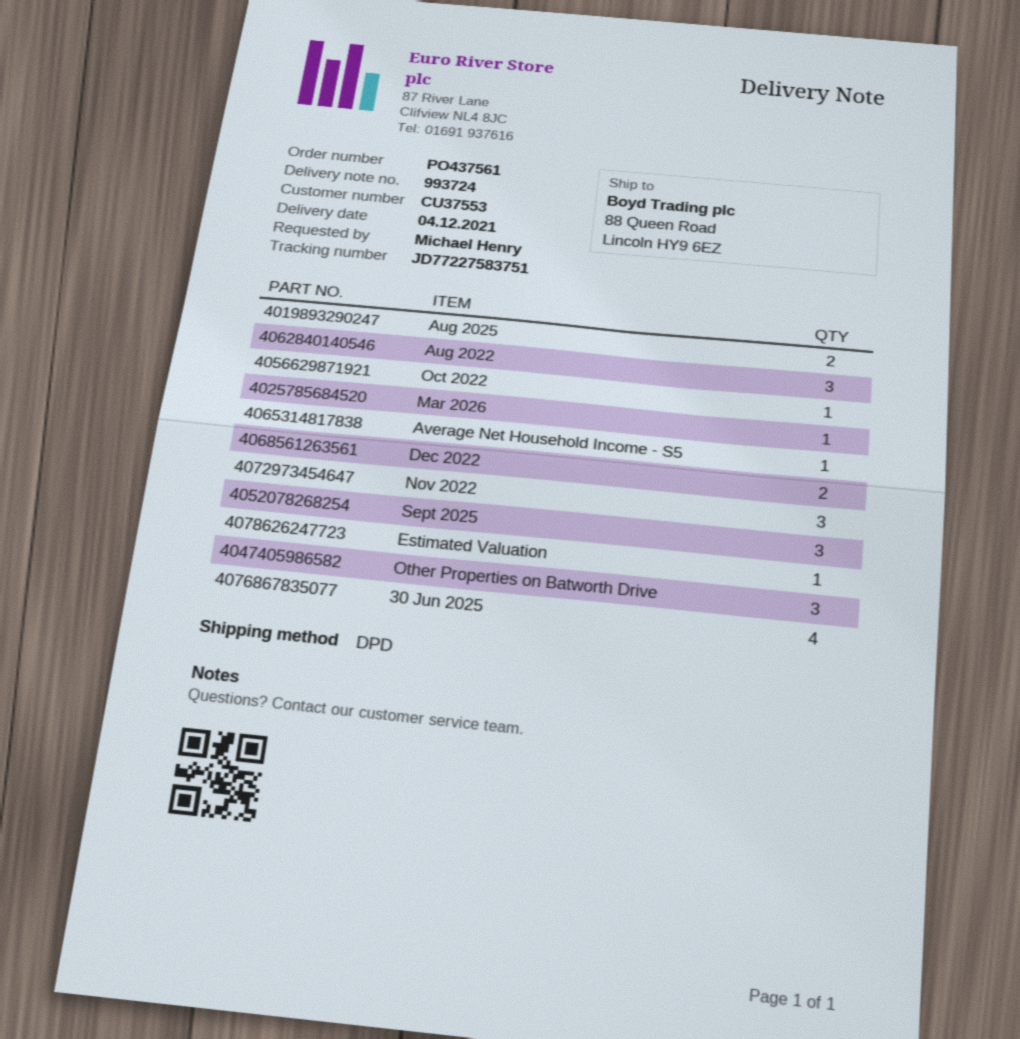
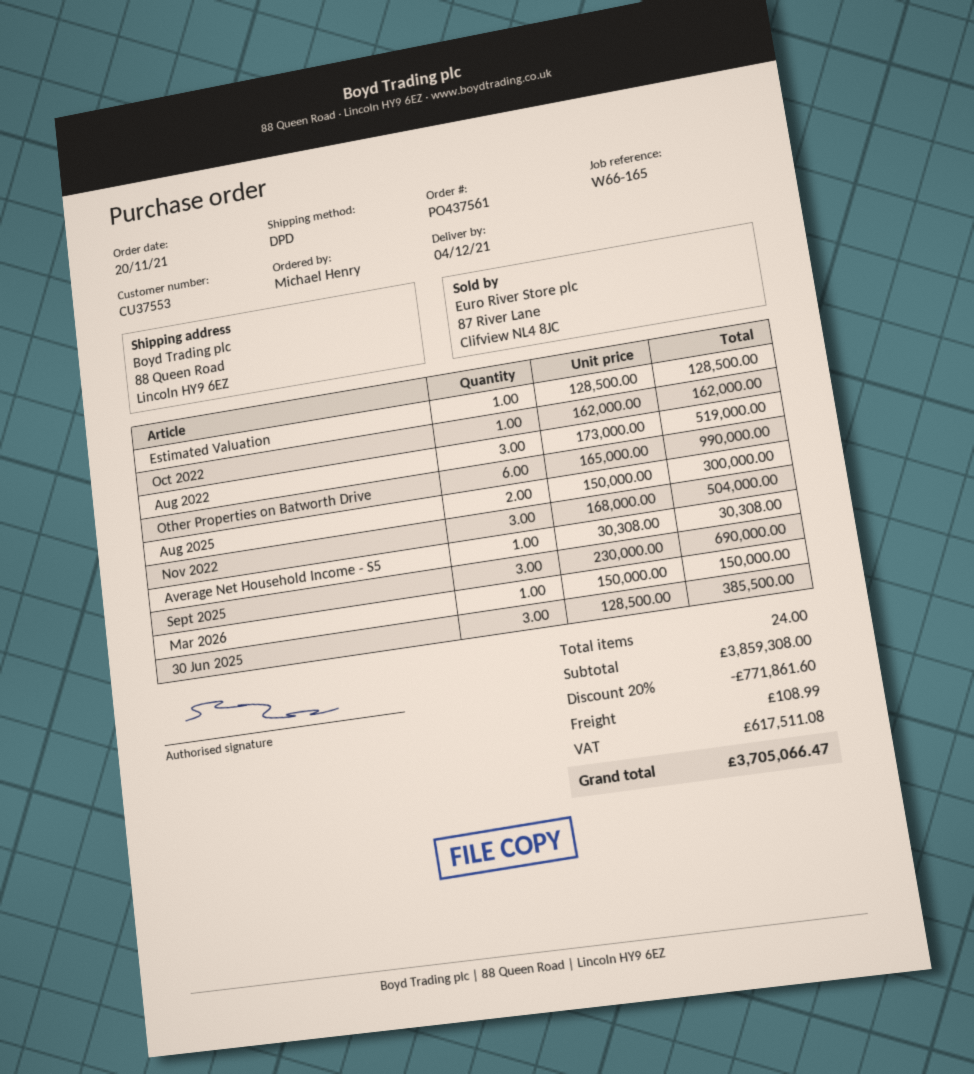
Dec 2022: 2 -> none
Other Properties on Batworth Drive: 3 -> 6
30 Jun 2025: 4 -> 3

